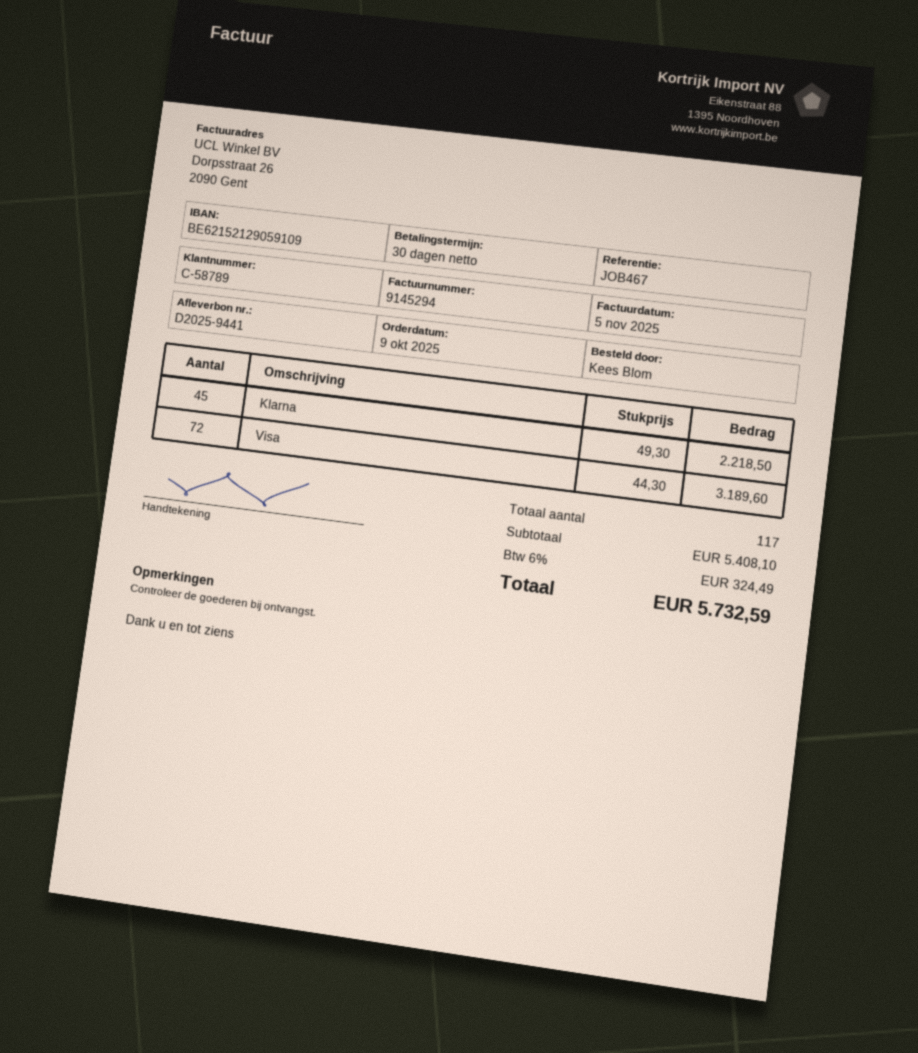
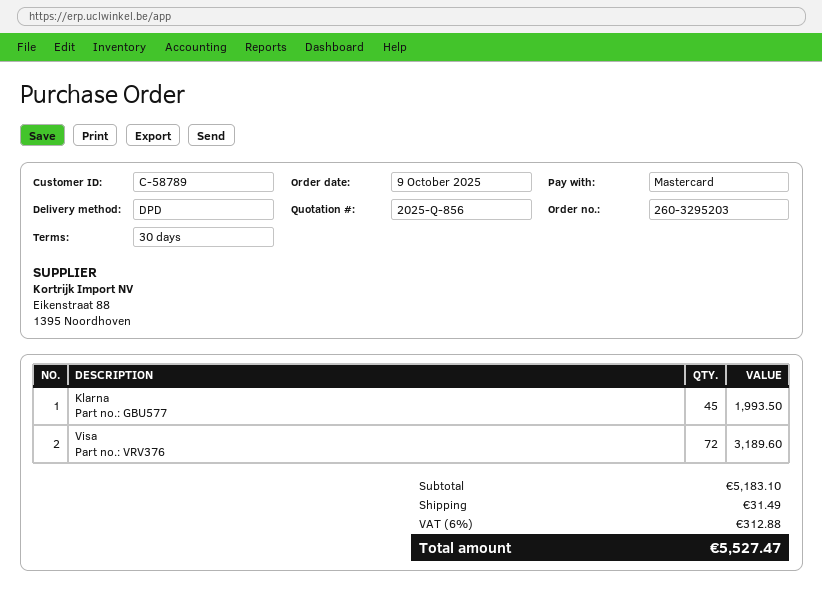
Klarna: 45 for 2218.50 -> 45 for 1993.50
subtotal: 5408.10 -> 5183.10
shipping: none -> 31.49
tax: 6% = 324.49 -> 6% = 312.88
total: 5732.59 -> 5527.47

